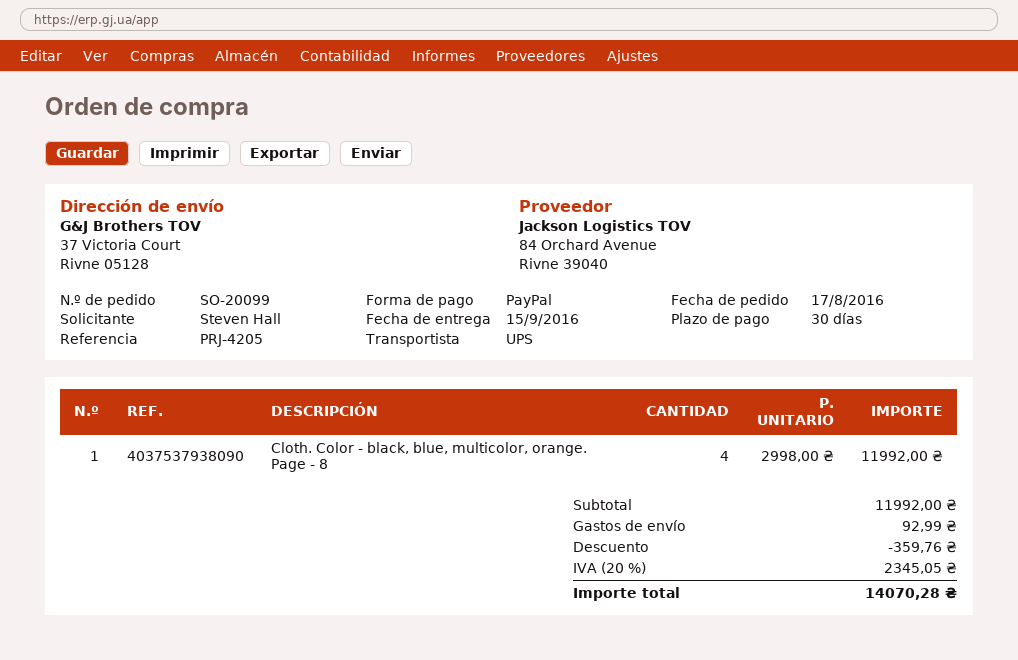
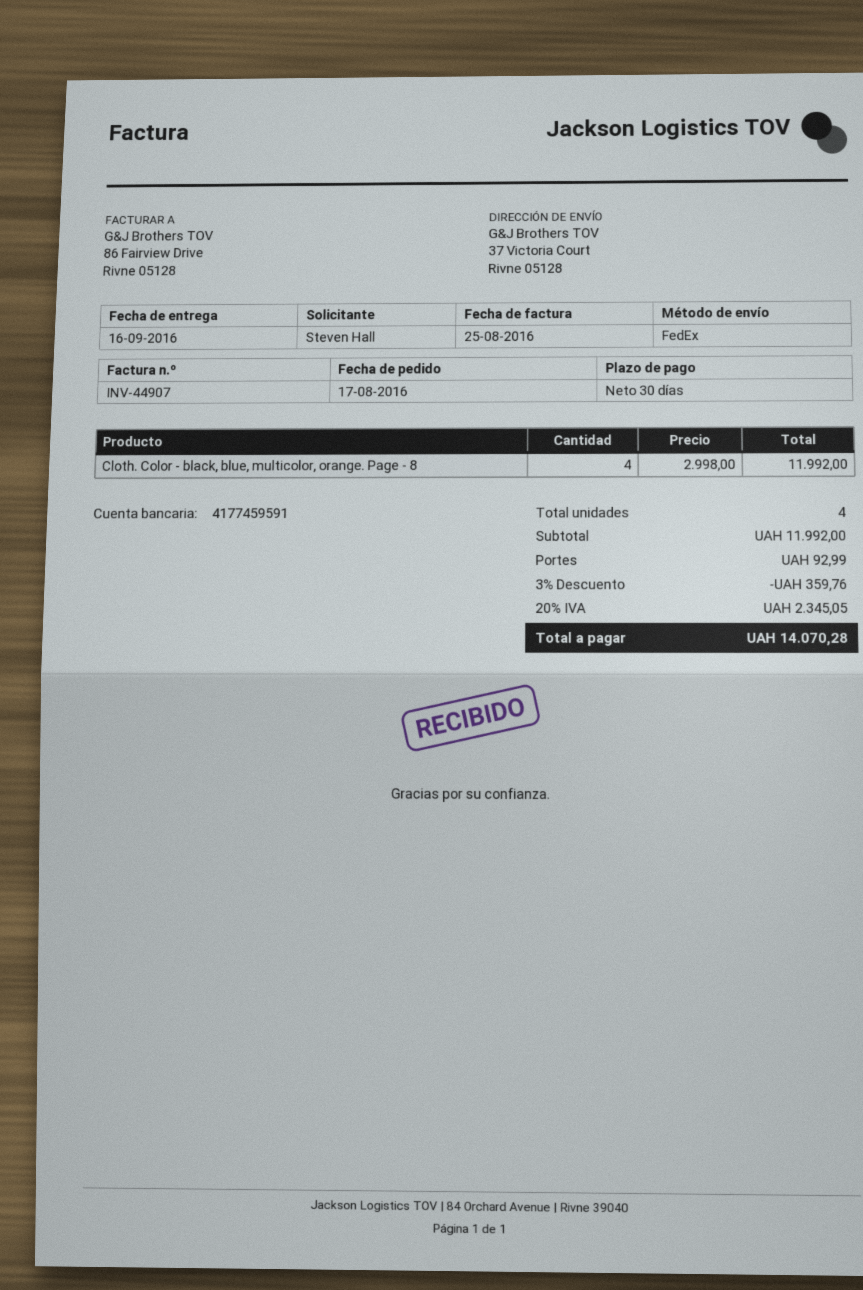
delivery date: 2016-09-15 -> 2016-09-16
shipping method: UPS -> FedEx

